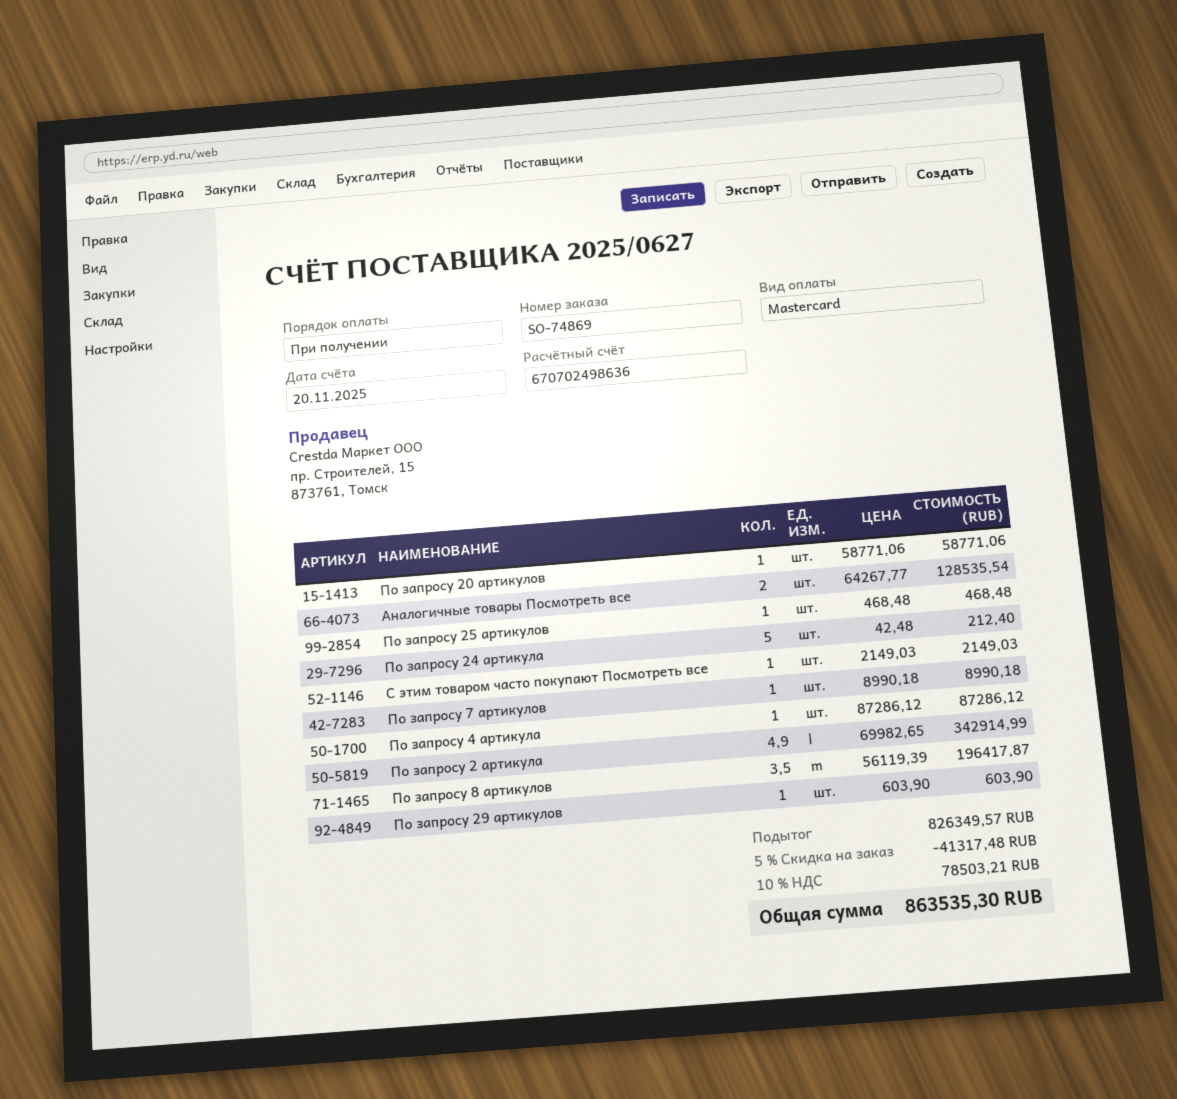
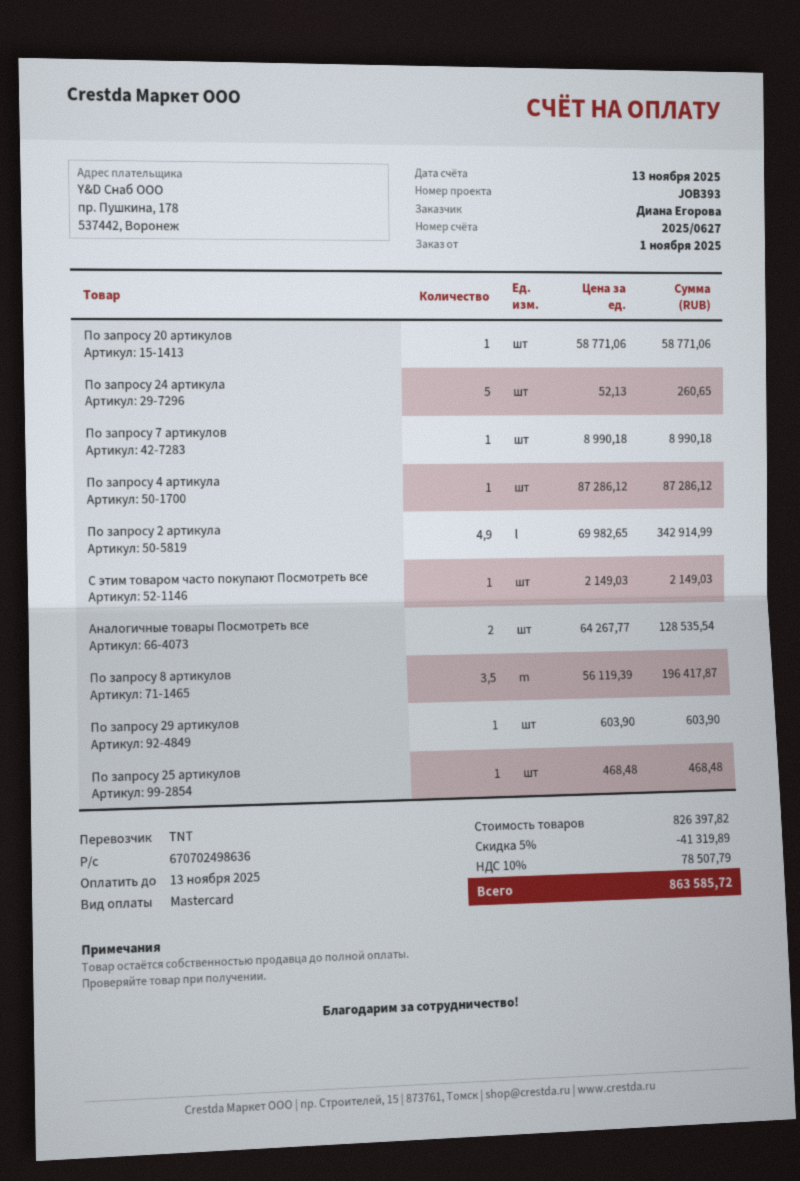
invoice date: 2025-11-20 -> 2025-11-13
По запросу 24 артикула: 5 x 42.48 = 212.40 -> 5 x 52.13 = 260.65
subtotal: 826349.57 -> 826397.82
discount: 5% = 41317.48 -> 5% = 41319.89
tax: 10% = 78503.21 -> 10% = 78507.79
total: 863535.30 -> 863585.72

